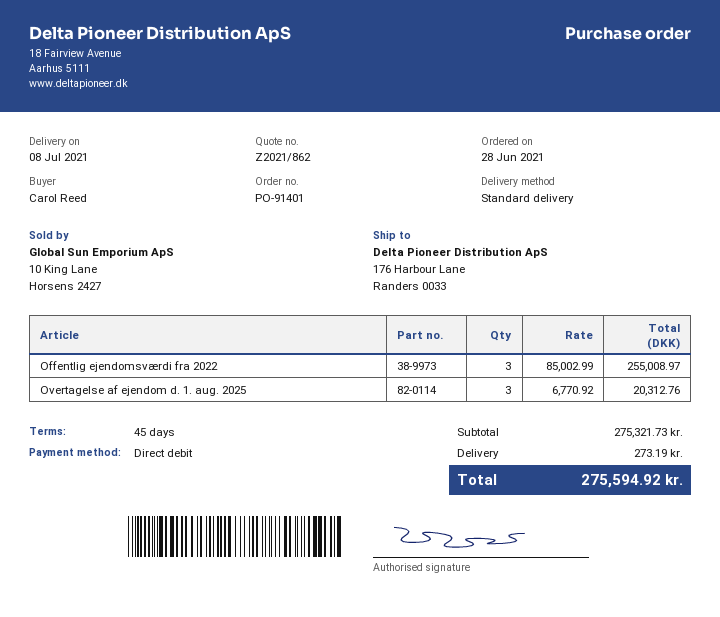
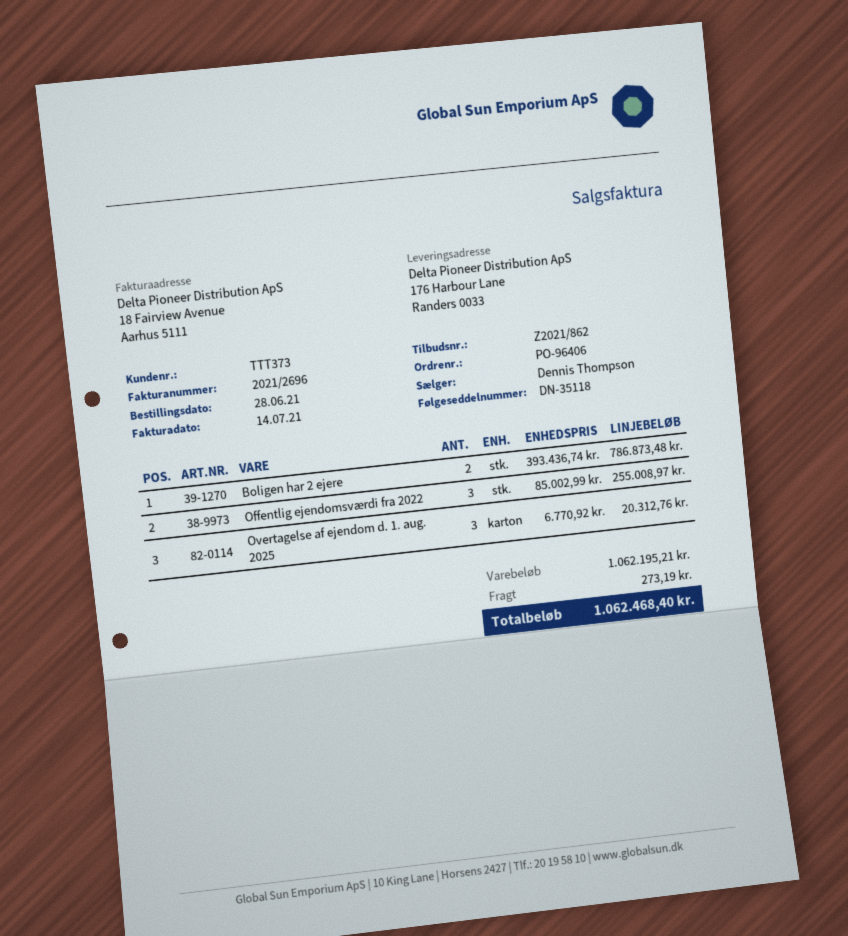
order number: PO-91401 -> PO-96406
Boligen har 2 ejere: none -> 2 x 393436.74 = 786873.48
subtotal: 275321.73 -> 1062195.21
total: 275594.92 -> 1062468.40

